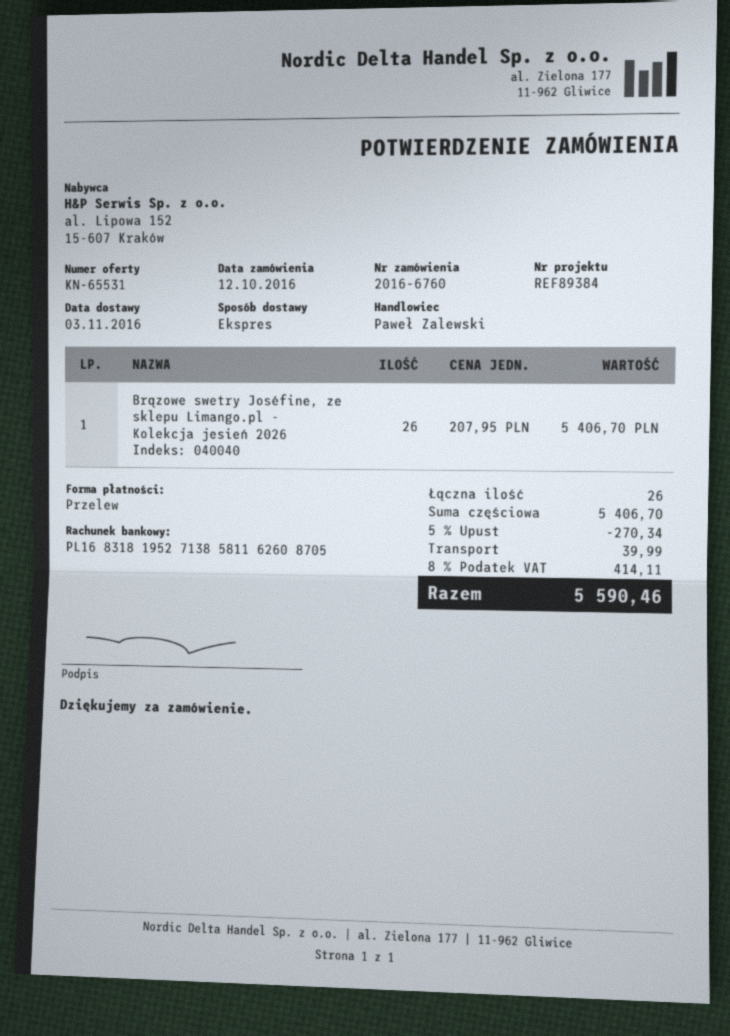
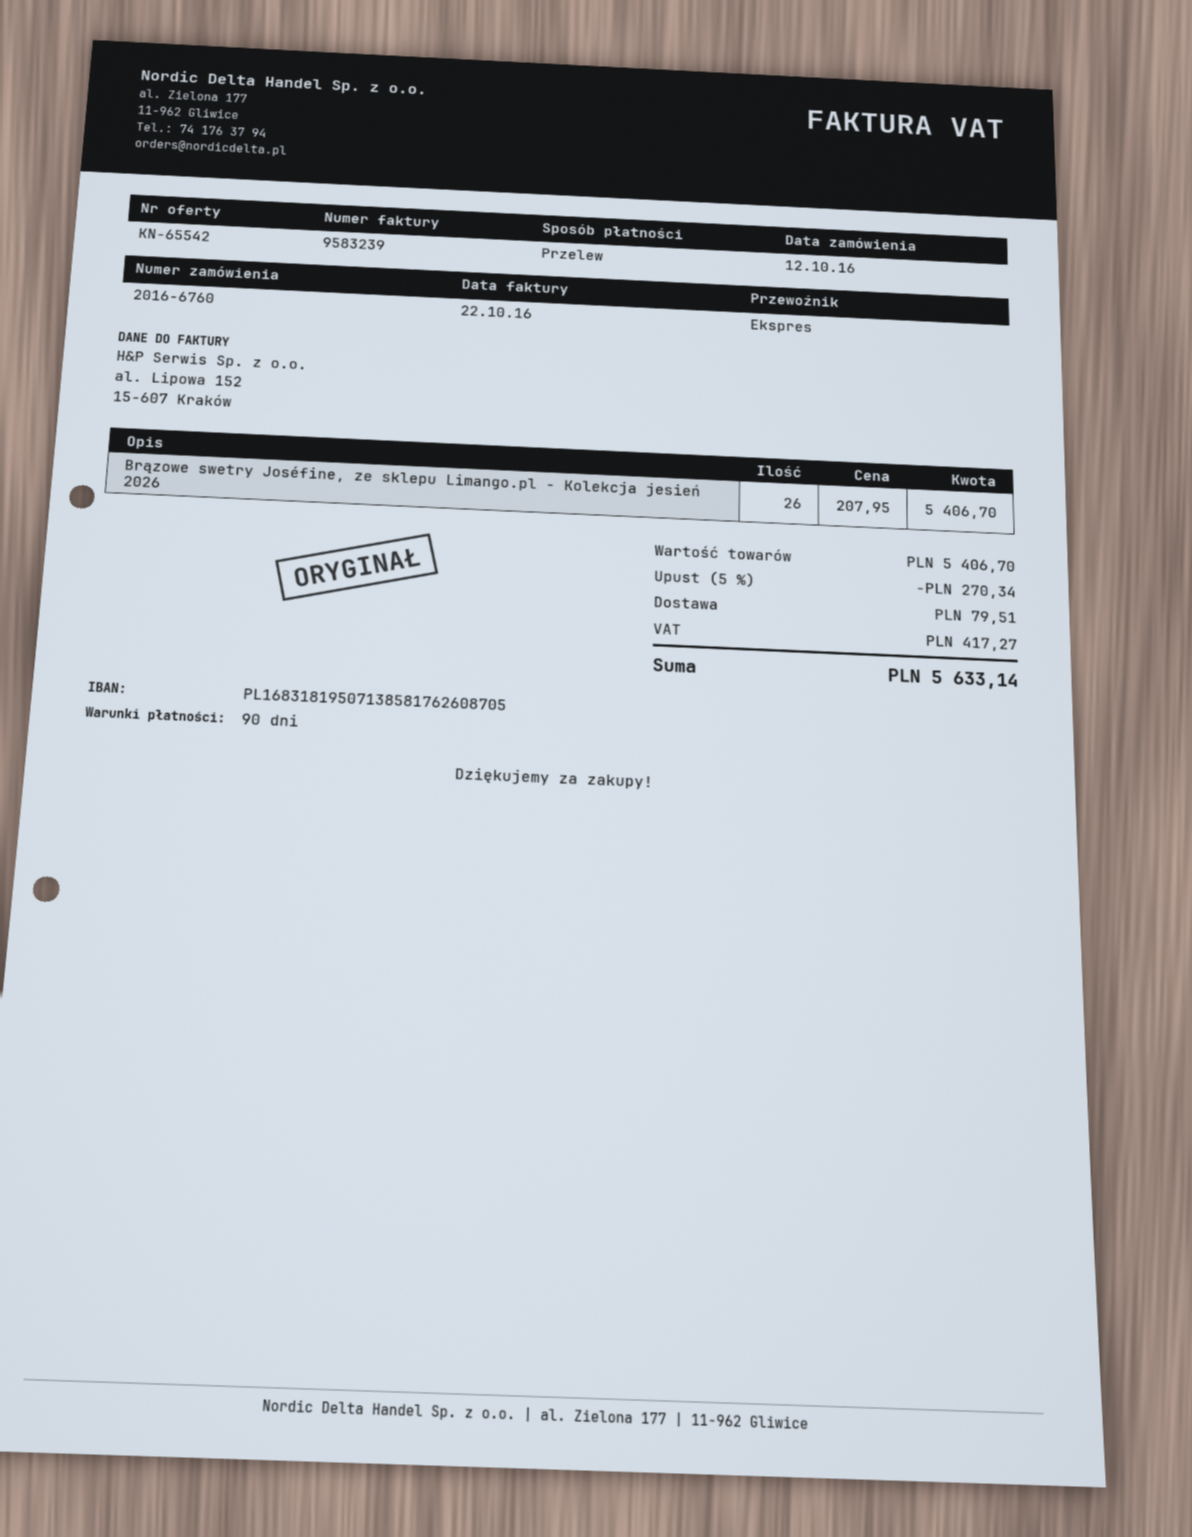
quote number: KN-65531 -> KN-65542
bank account: PL16831819527138581162608705 -> PL16831819507138581762608705
shipping: 39.99 -> 79.51
tax: 414.11 -> 417.27
total: 5590.46 -> 5633.14

